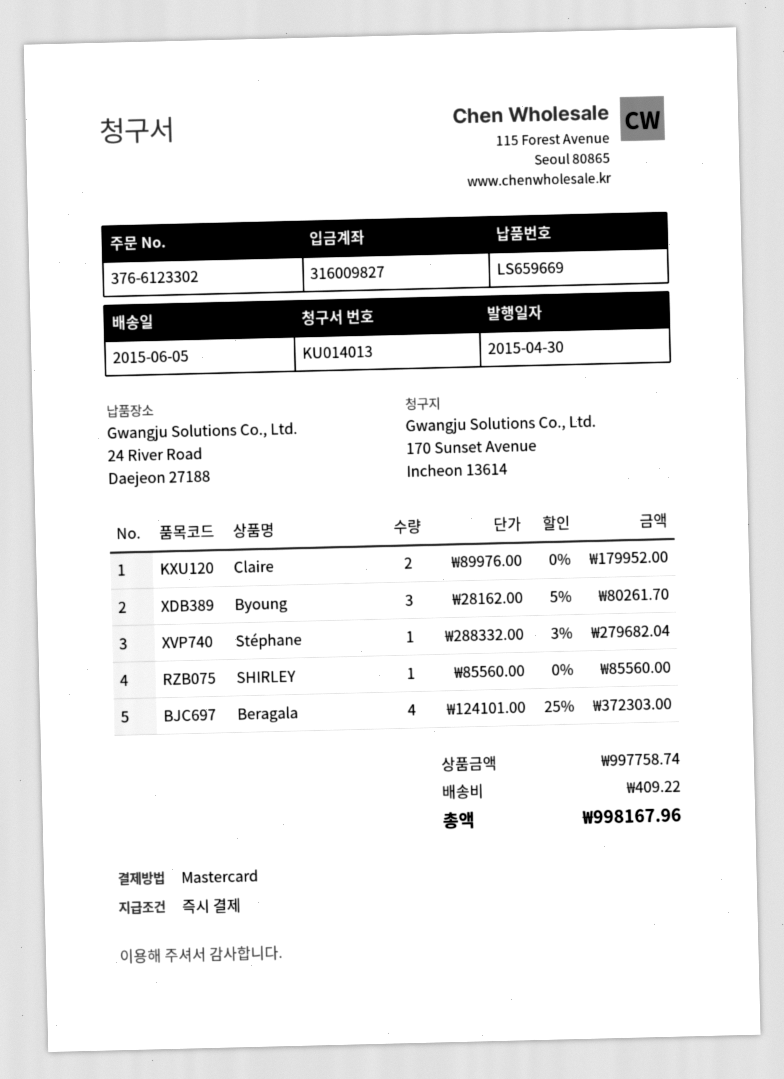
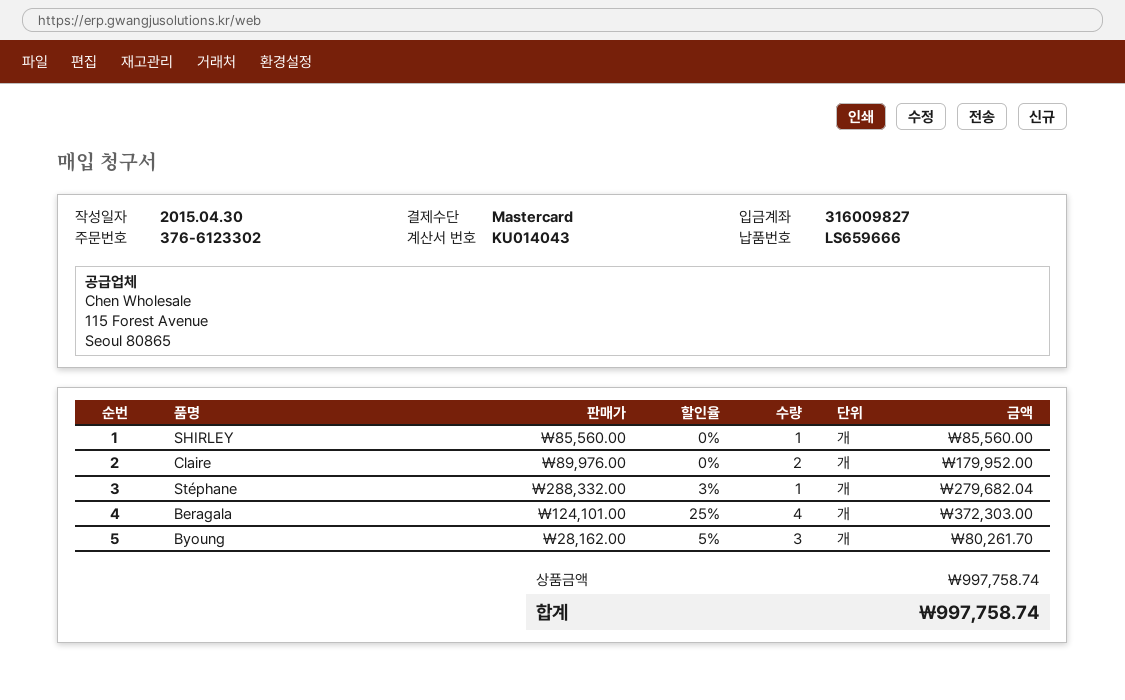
delivery note number: LS659669 -> LS659666
invoice number: KU014013 -> KU014043
shipping: 409.22 -> none
total: 998167.96 -> 997758.74

